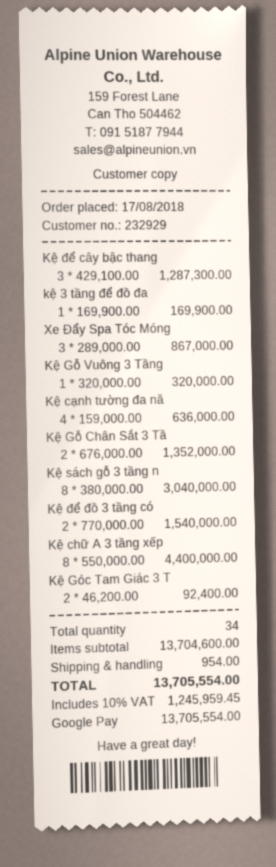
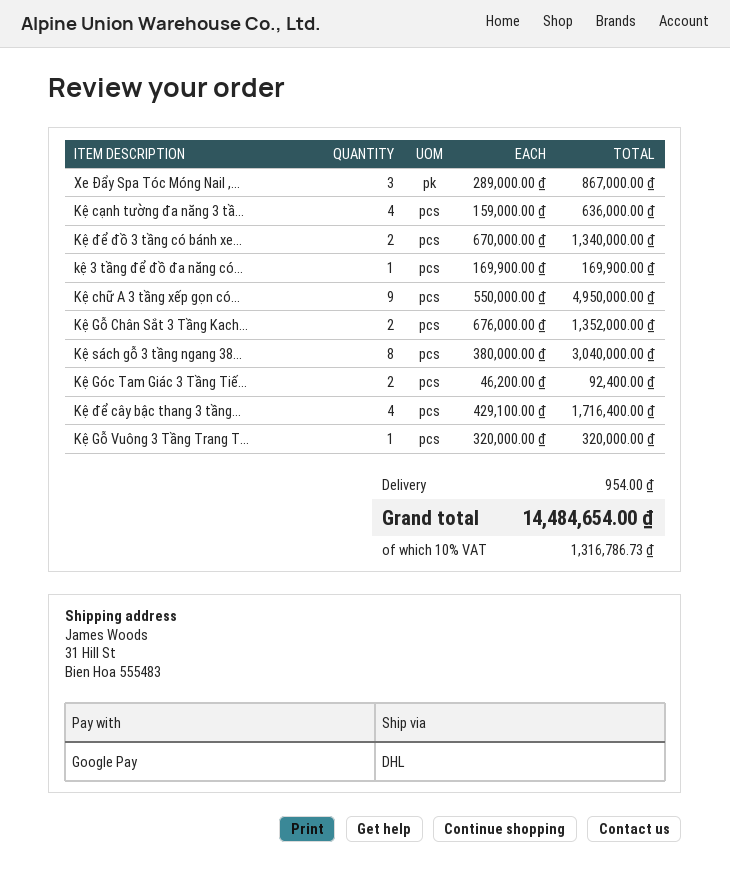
Kệ để cây bậc thang: 3 x 429100.00 = 1287300.00 -> 4 x 429100.00 = 1716400.00
Kệ để đồ 3 tầng có: 2 x 770000.00 = 1540000.00 -> 2 x 670000.00 = 1340000.00
Kệ chữ A 3 tầng xếp: 8 x 550000.00 = 4400000.00 -> 9 x 550000.00 = 4950000.00
tax: 10% = 1245959.45 -> 10% = 1316786.73
total: 13705554.00 -> 14484654.00

